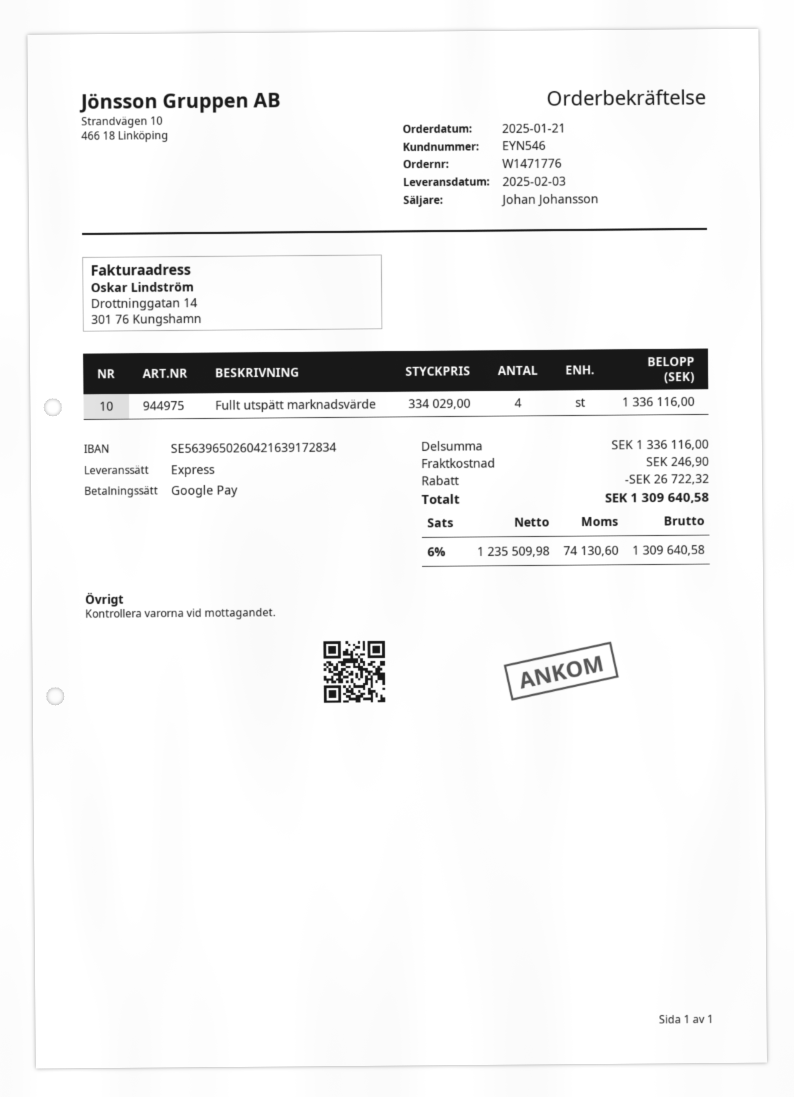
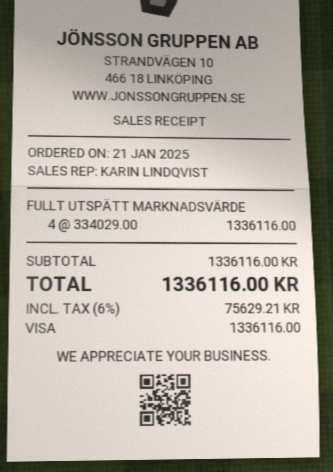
sales rep: Johan Johansson -> KARIN LINDQVIST
payment method: Google Pay -> Visa
discount: 26722.32 -> none
shipping: 246.90 -> none
tax: 6% = 74130.60 -> 6% = 75629.21
total: 1309640.58 -> 1336116.00

